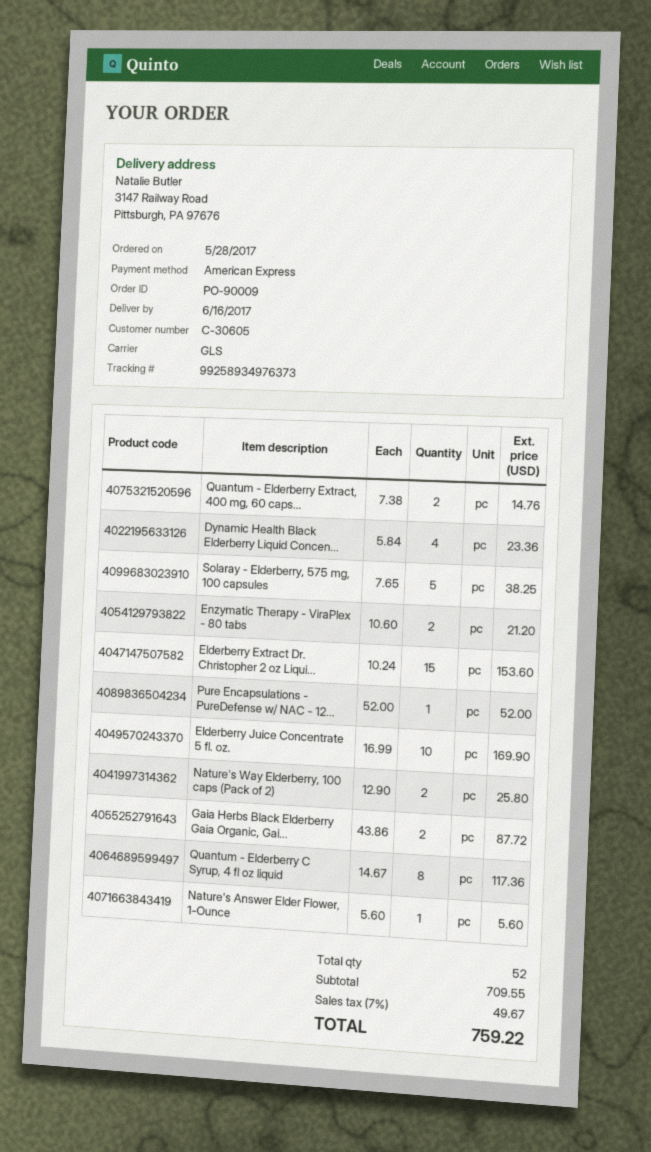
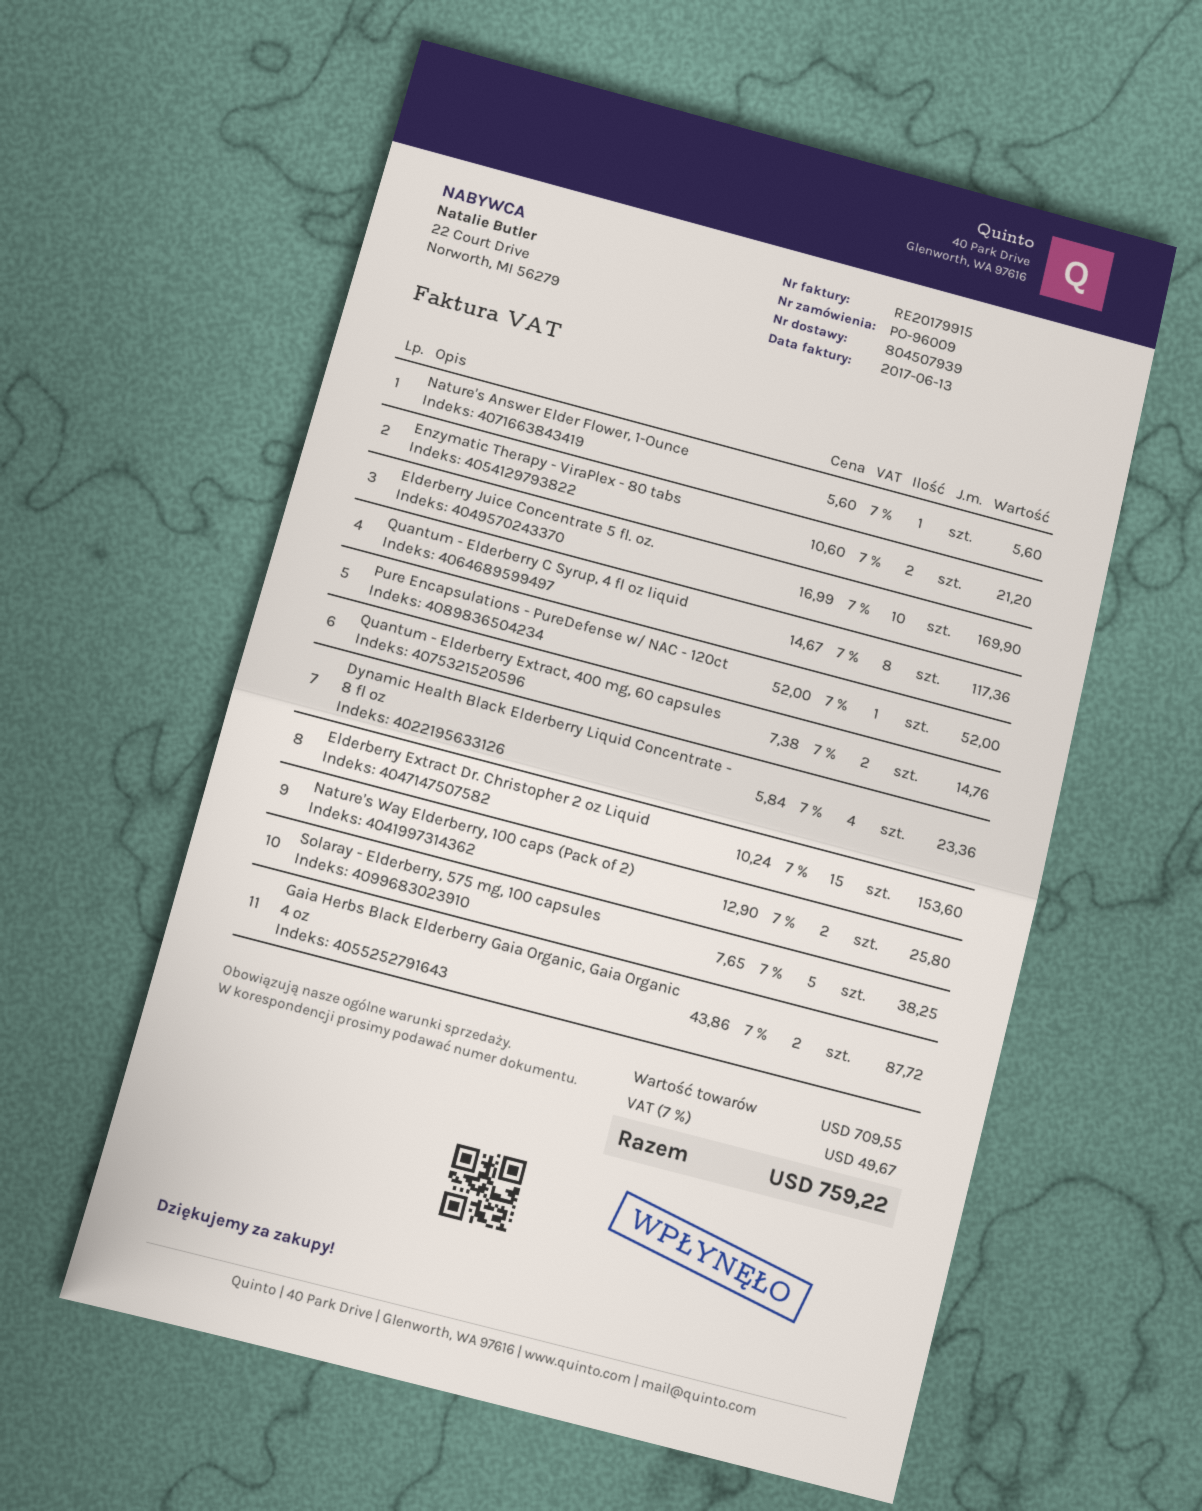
order number: PO-90009 -> PO-96009

